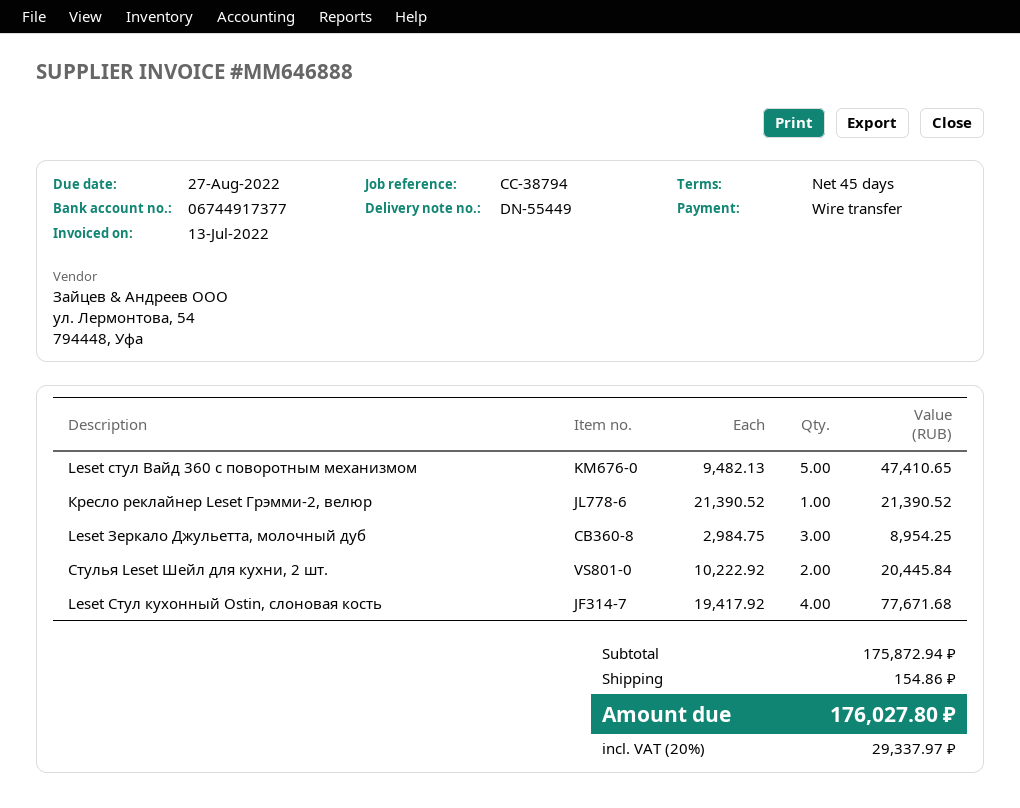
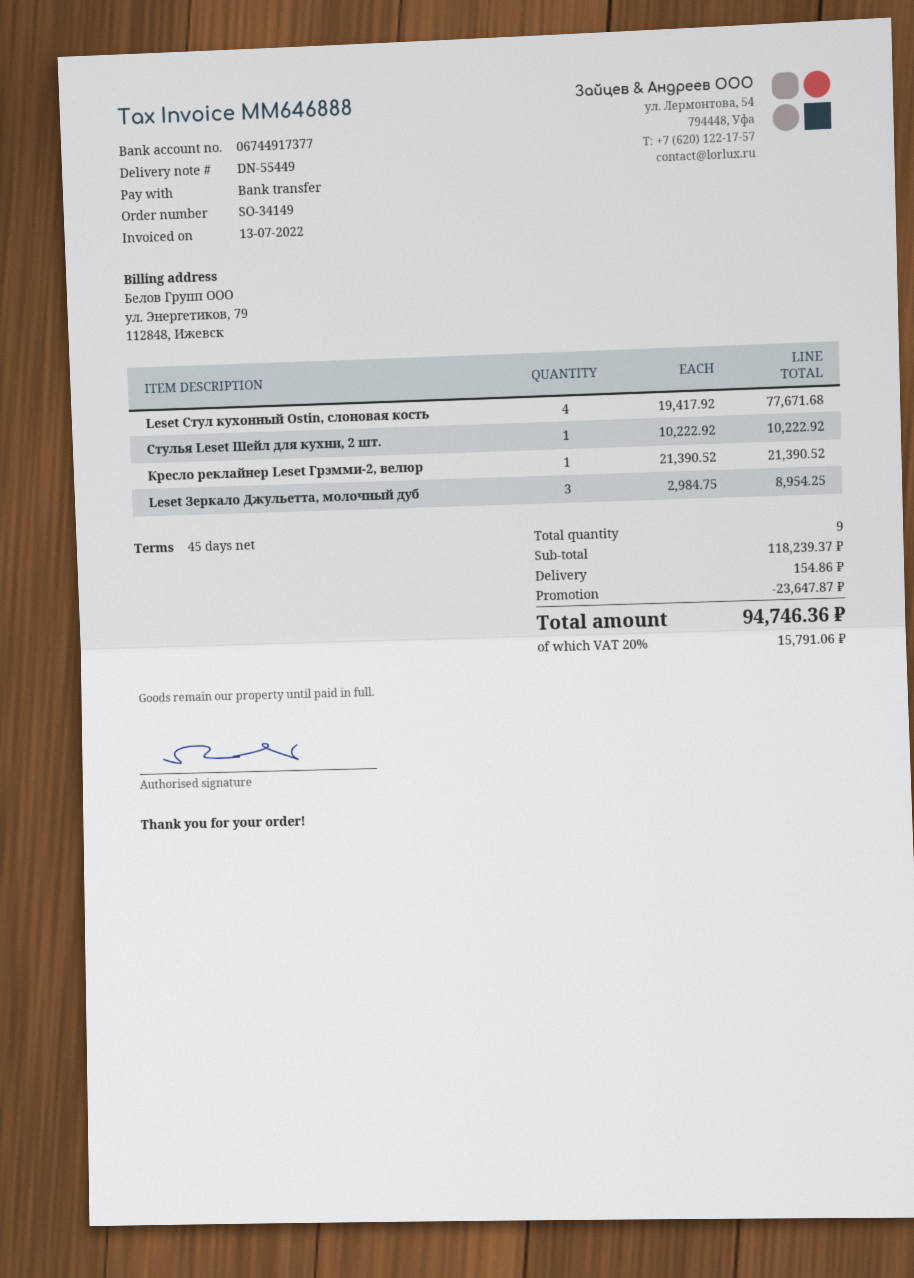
Leset стул Вайд 360 с поворотным механизмом: 5 x 9482.13 = 47410.65 -> none
Стулья Leset Шейл для кухни, 2 шт.: 2 x 10222.92 = 20445.84 -> 1 x 10222.92 = 10222.92
subtotal: 175872.94 -> 118239.37
discount: none -> 23647.87
tax: 20% = 29337.97 -> 20% = 15791.06
total: 176027.80 -> 94746.36

